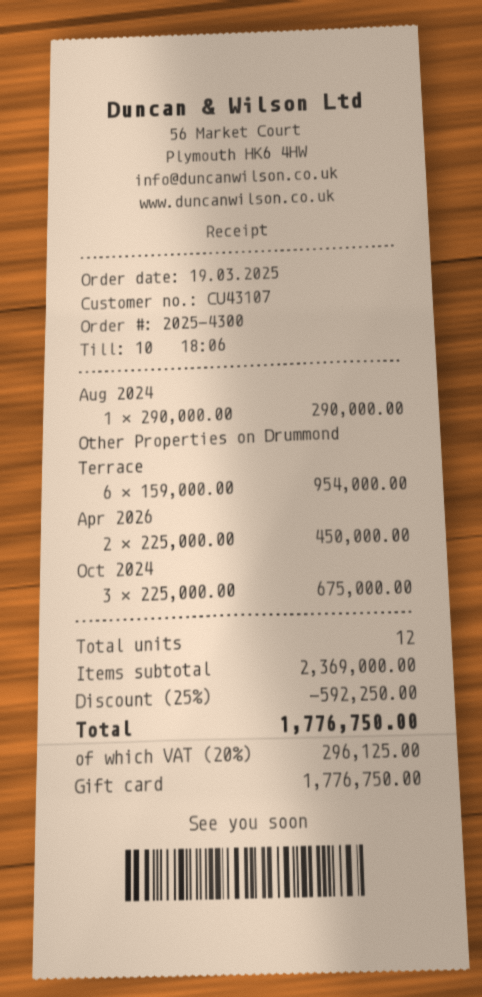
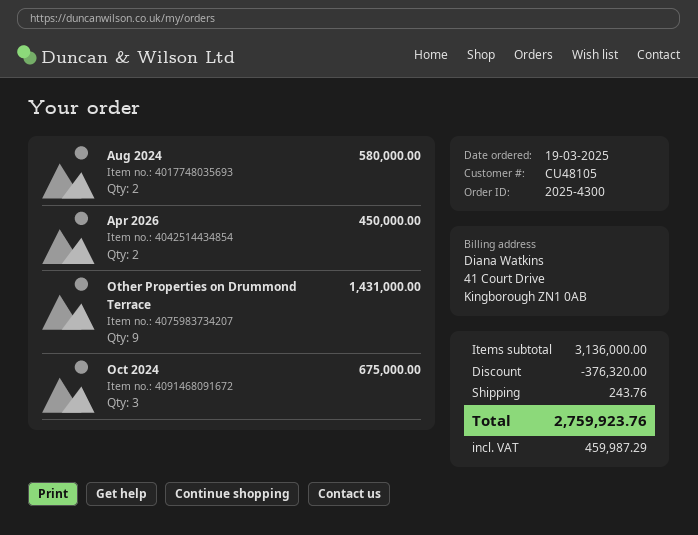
customer number: CU43107 -> CU48105
Aug 2024: 1 for 290000.00 -> 2 for 580000.00
Other Properties on Drummond Terrace: 6 for 954000.00 -> 9 for 1431000.00
subtotal: 2369000.00 -> 3136000.00
discount: 592250.00 -> 376320.00
shipping: none -> 243.76
tax: 296125.00 -> 459987.29
total: 1776750.00 -> 2759923.76

